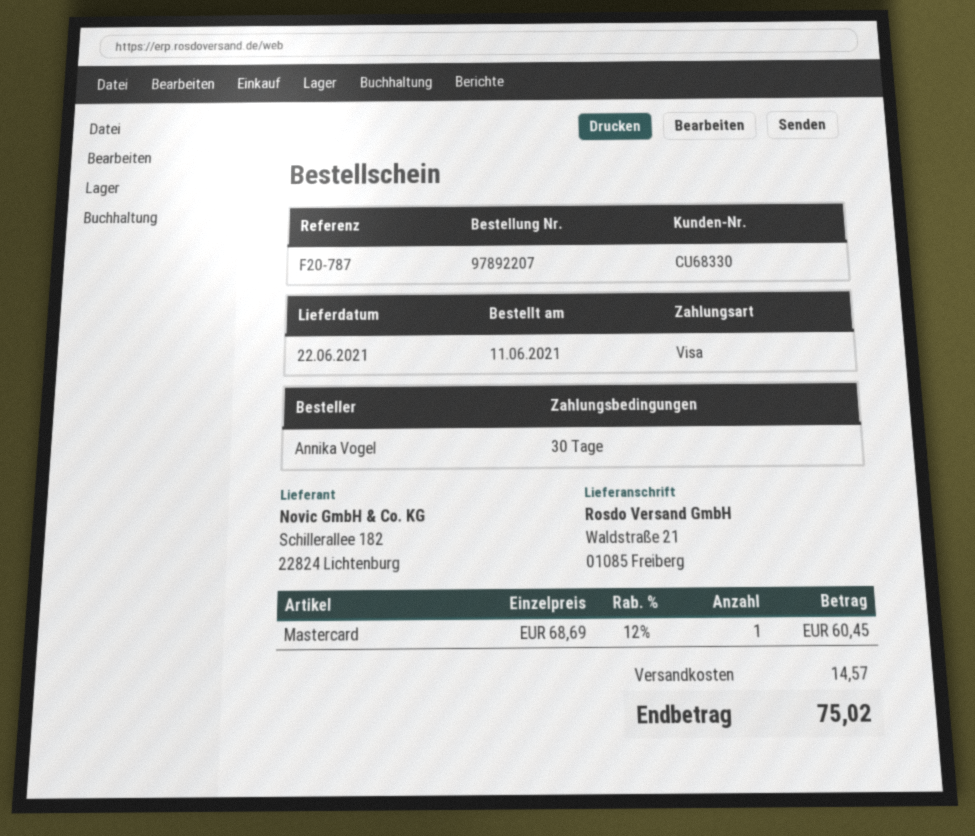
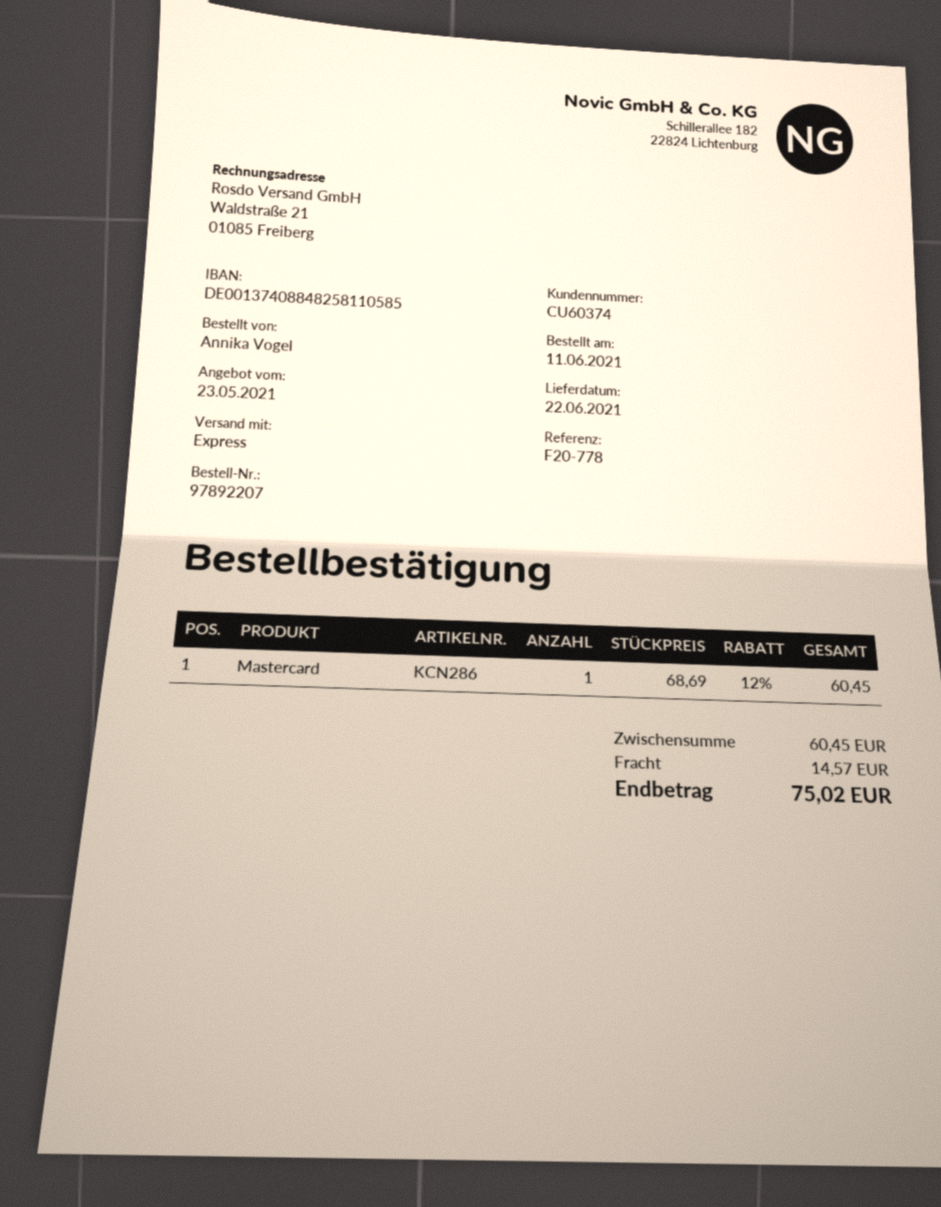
customer number: CU68330 -> CU60374
reference: F20-787 -> F20-778

